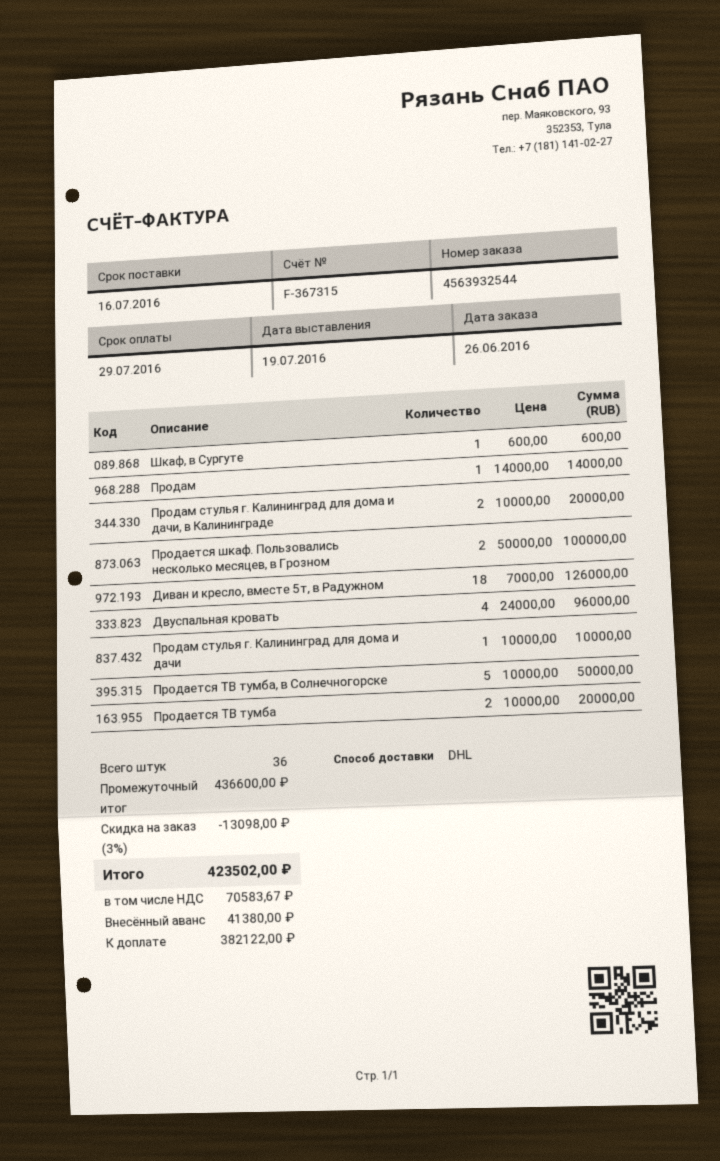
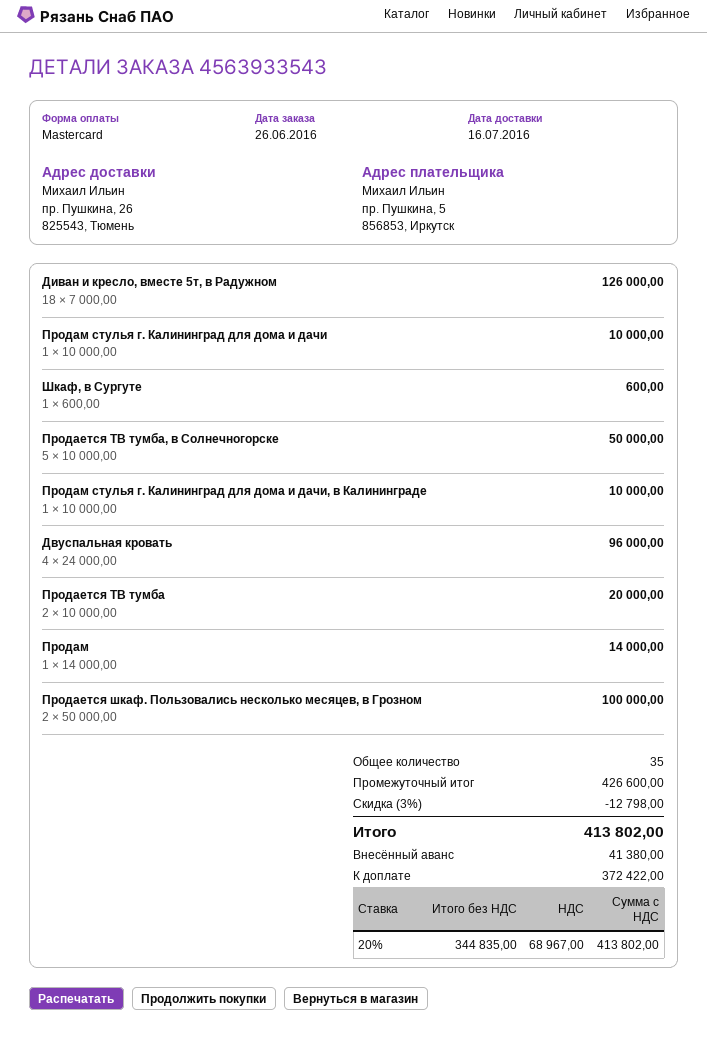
order number: 4563932544 -> 4563933543
Продам стулья г. Калининград для дома и дачи, в Калининграде: 2 x 10000.00 = 20000.00 -> 1 x 10000.00 = 10000.00
total quantity: 36 -> 35
subtotal: 436600.00 -> 426600.00
discount: 3% = 13098.00 -> 3% = 12798.00
tax: 70583.67 -> 68967.00
total: 423502.00 -> 413802.00
balance: 382122.00 -> 372422.00

